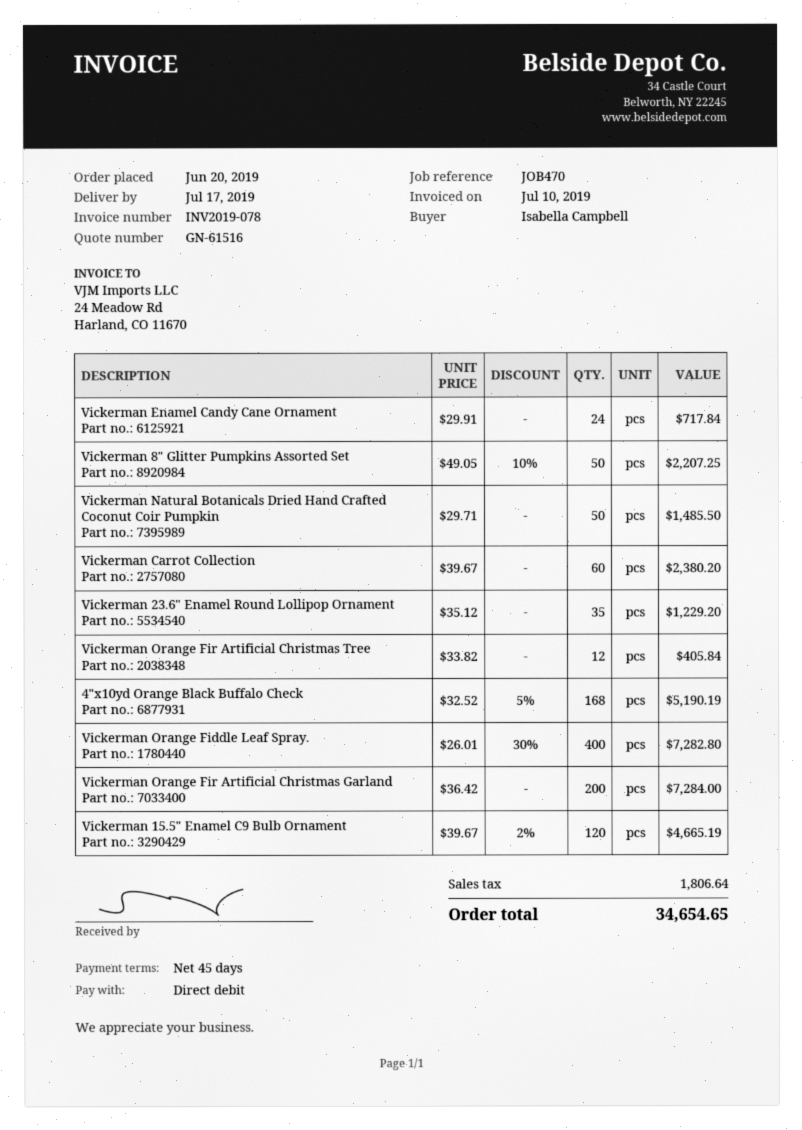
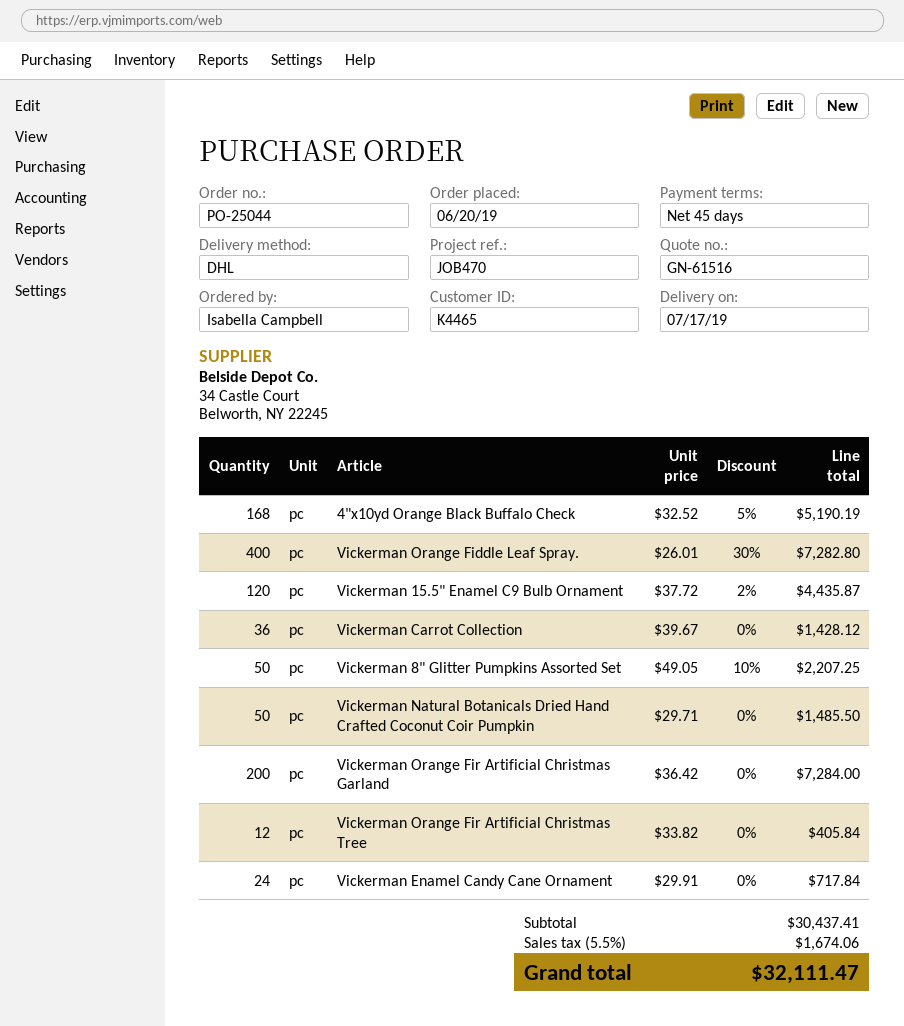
Vickerman Carrot Collection: 60 x 39.67 = 2380.20 -> 36 x 39.67 = 1428.12
Vickerman 23.6" Enamel Round Lollipop Ornament: 35 x 35.12 = 1229.20 -> none
Vickerman 15.5" Enamel C9 Bulb Ornament: 120 x 39.67 - 2% = 4665.19 -> 120 x 37.72 - 2% = 4435.87
tax: 1806.64 -> 1674.06
total: 34654.65 -> 32111.47

